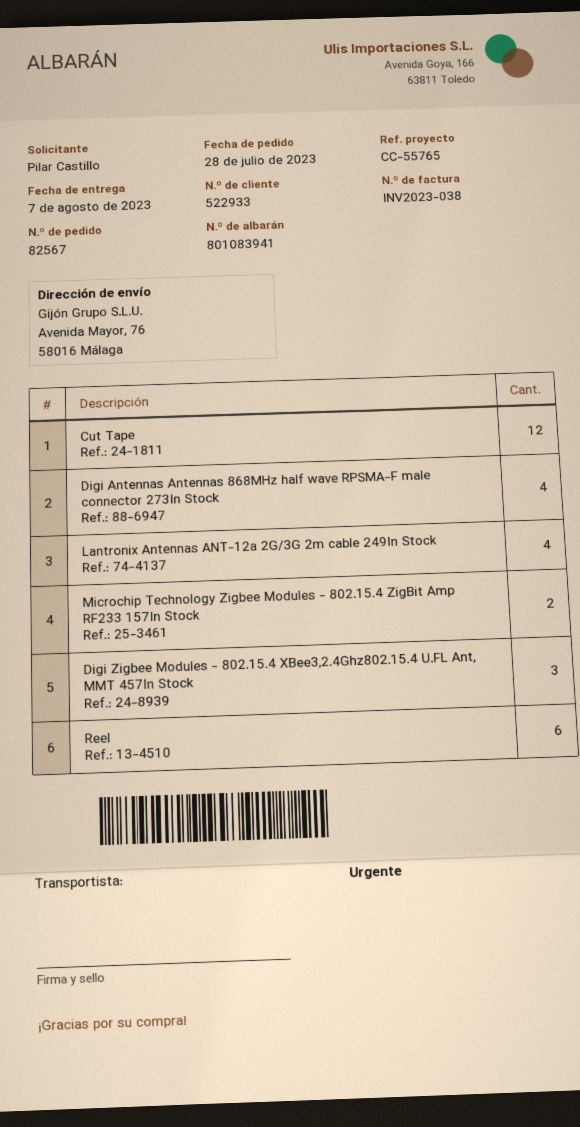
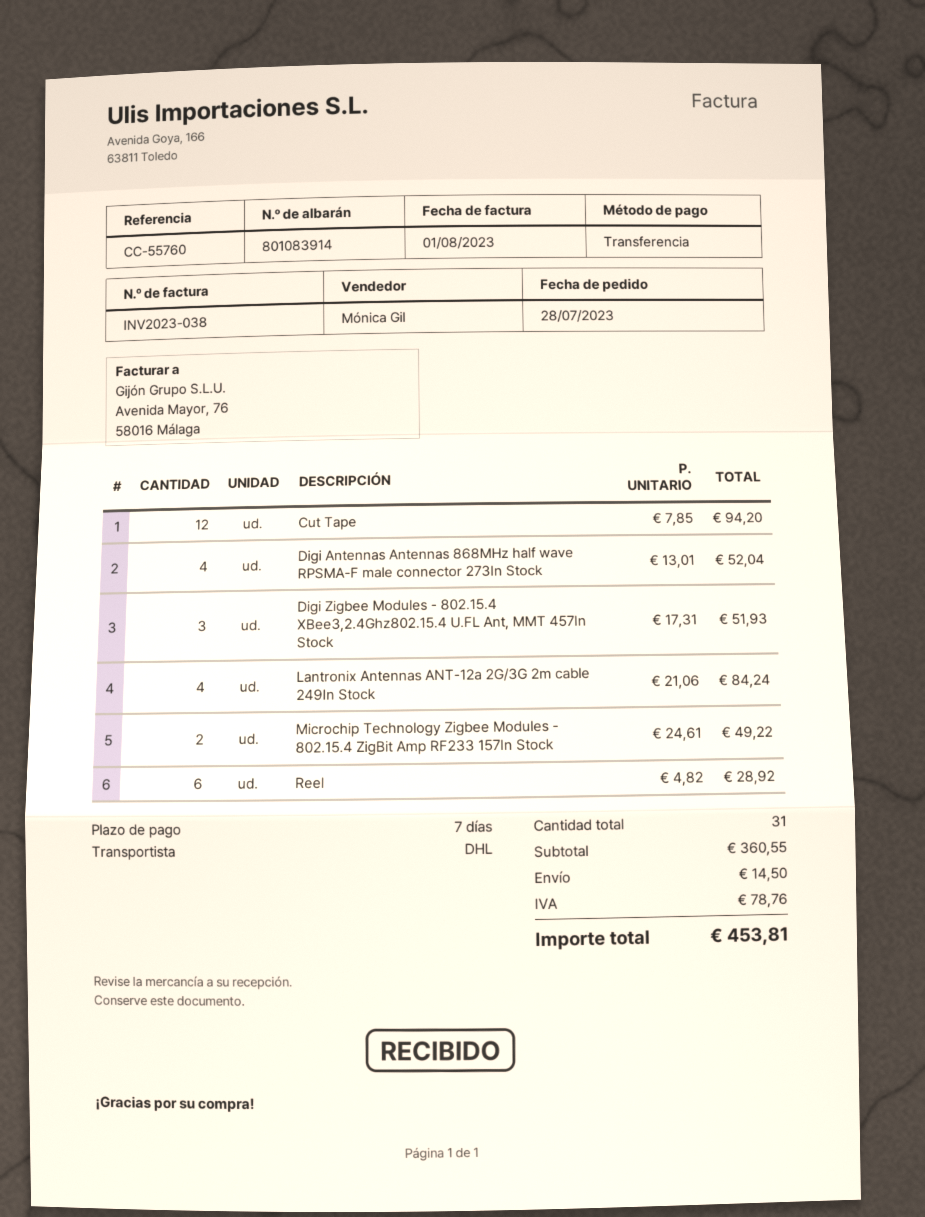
delivery note number: 801083941 -> 801083914
reference: CC-55765 -> CC-55760
shipping method: express -> DHL

